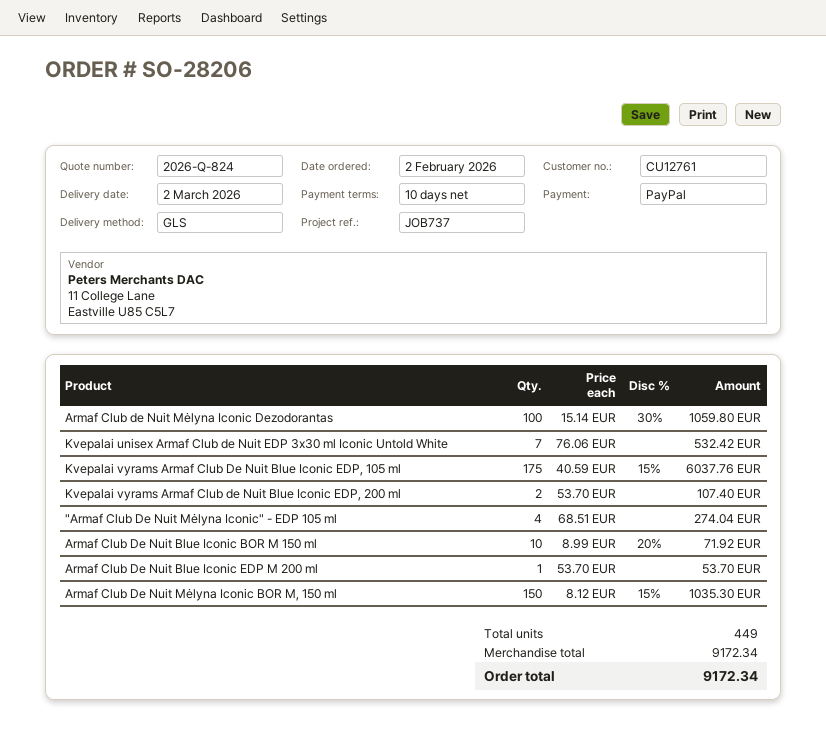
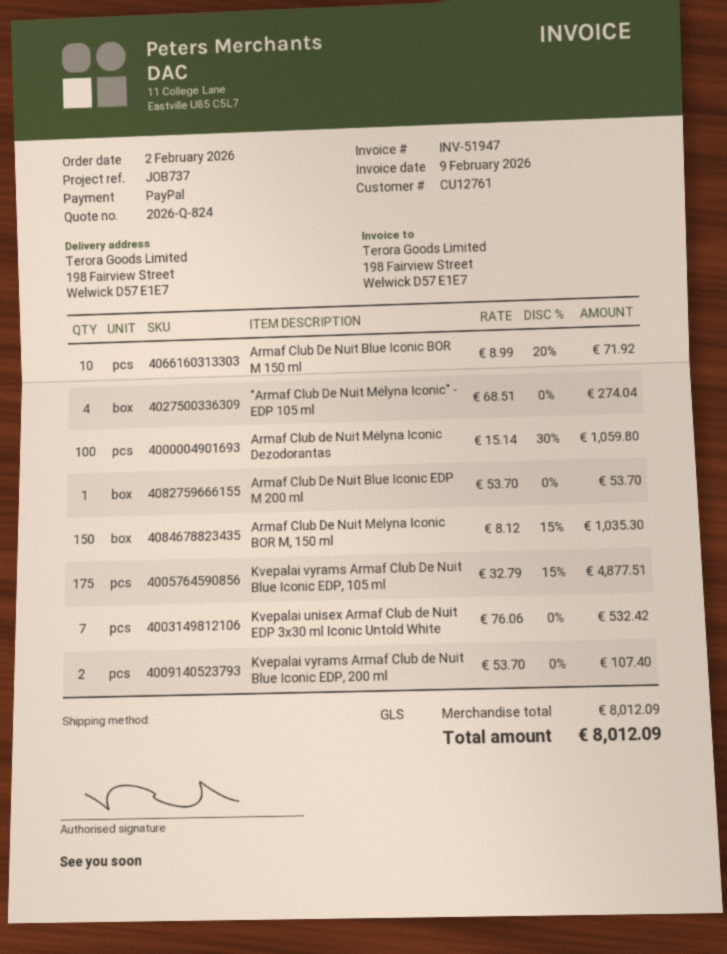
Kvepalai vyrams Armaf Club De Nuit Blue Iconic EDP, 105 ml: 175 x 40.59 - 15% = 6037.76 -> 175 x 32.79 - 15% = 4877.51
subtotal: 9172.34 -> 8012.09
total: 9172.34 -> 8012.09

